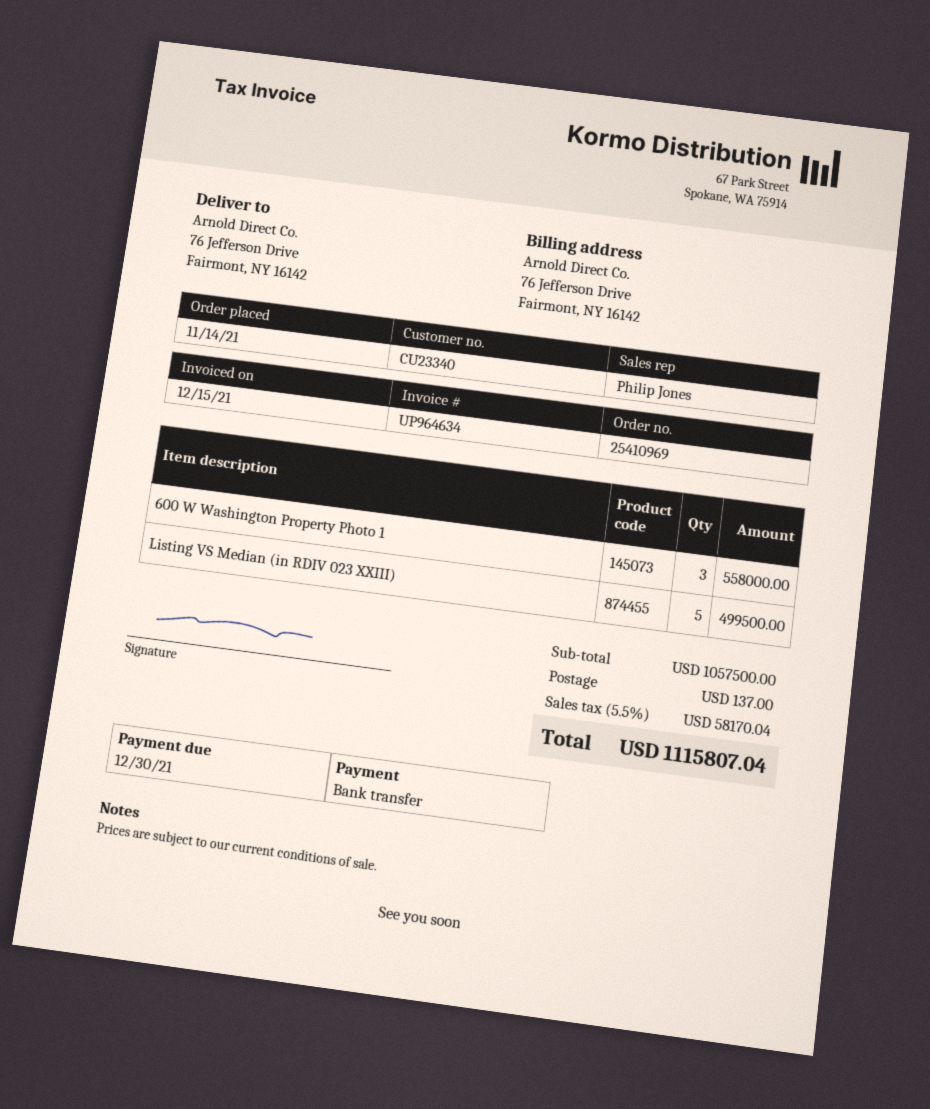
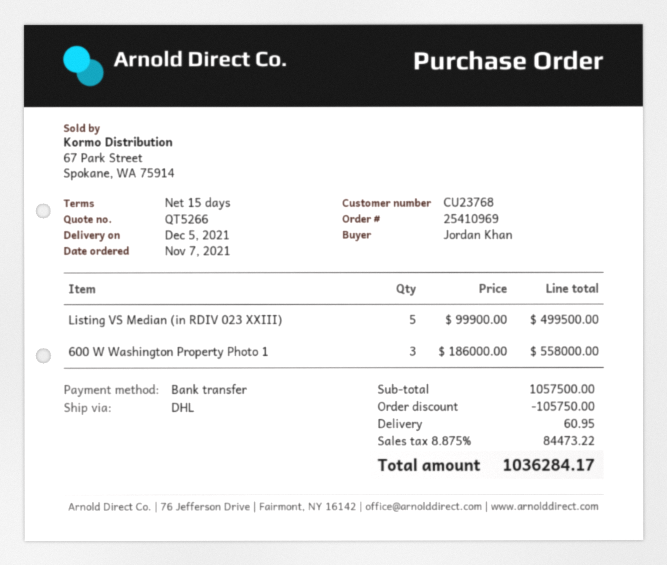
order date: 2021-11-14 -> 2021-11-07
customer number: CU23340 -> CU23768
discount: none -> 105750.00
shipping: 137.00 -> 60.95
tax: 5.5% = 58170.04 -> 8.875% = 84473.22
total: 1115807.04 -> 1036284.17

